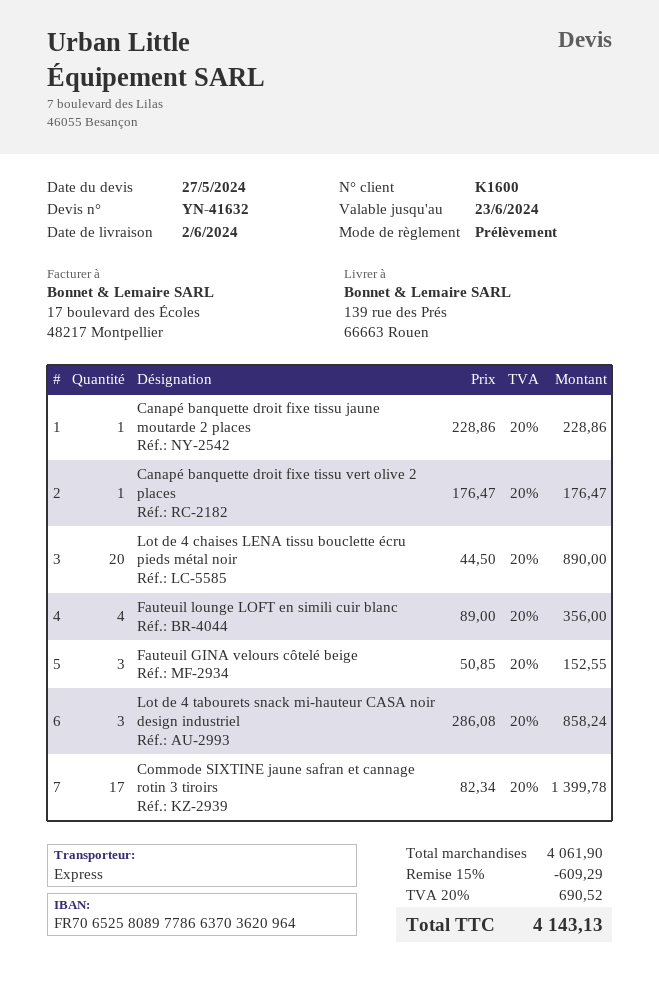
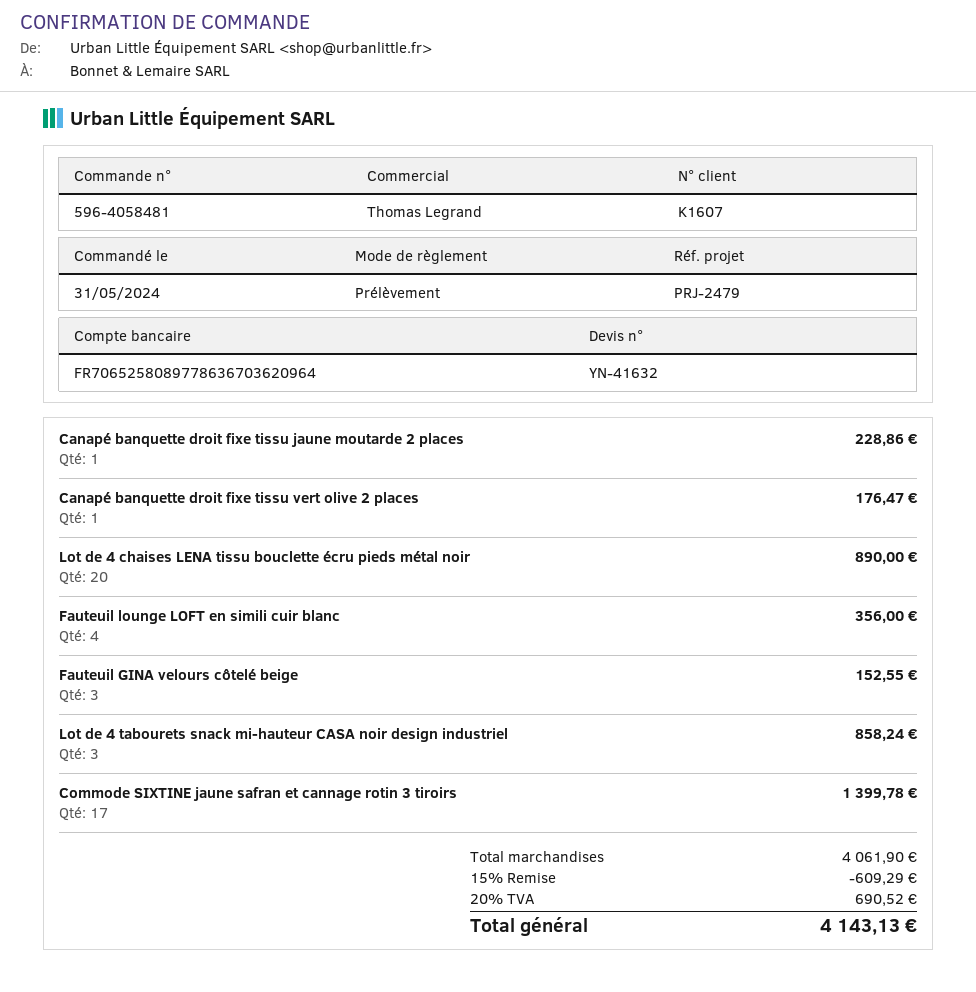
customer number: K1600 -> K1607
bank account: FR7065258089778663703620964 -> FR7065258089778636703620964

